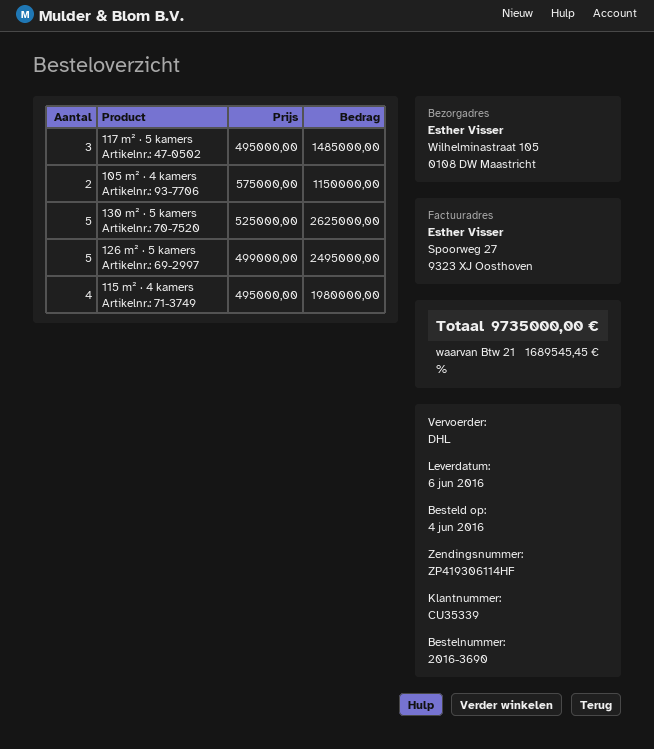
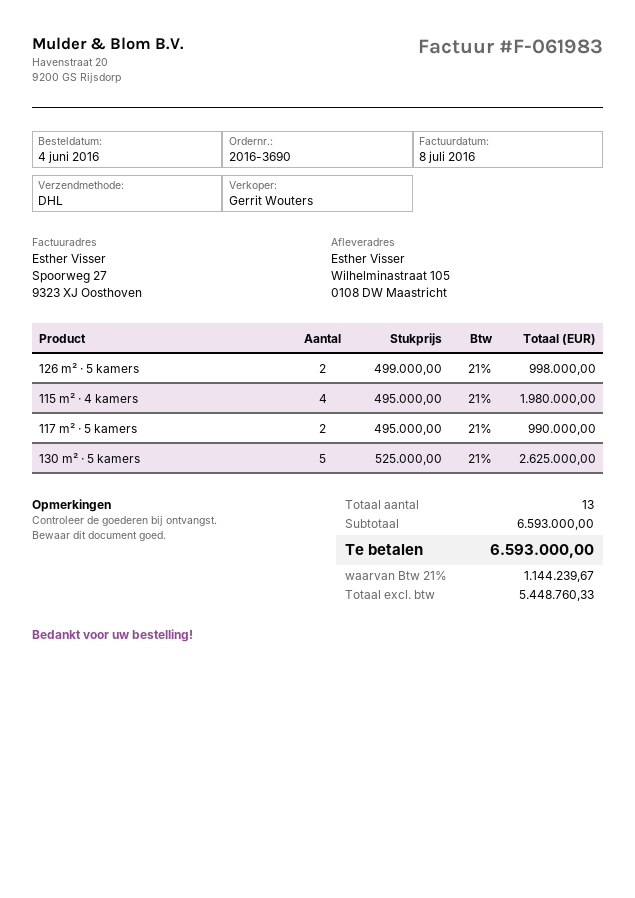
117 m² · 5 kamers: 3 x 495000.00 = 1485000.00 -> 2 x 495000.00 = 990000.00
105 m² · 4 kamers: 2 x 575000.00 = 1150000.00 -> none
126 m² · 5 kamers: 5 x 499000.00 = 2495000.00 -> 2 x 499000.00 = 998000.00
tax: 21% = 1689545.45 -> 21% = 1144239.67
total: 9735000.00 -> 6593000.00

